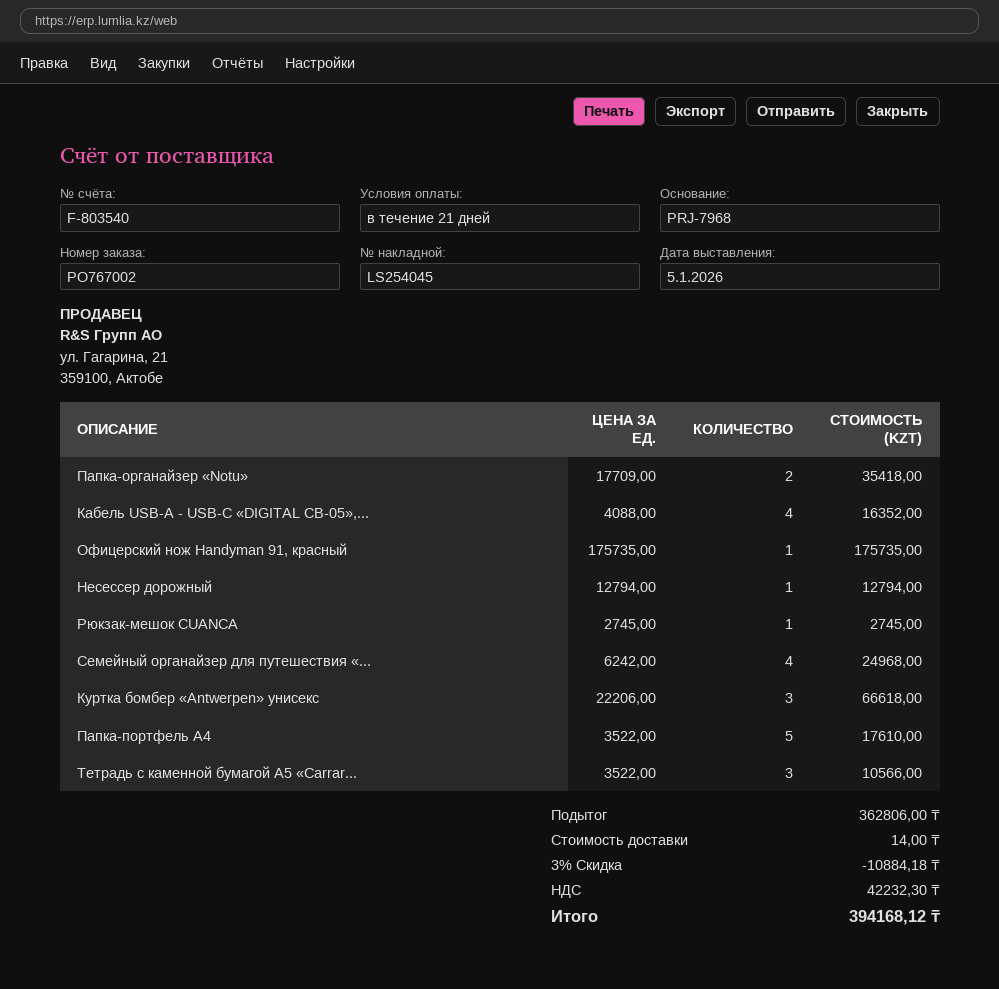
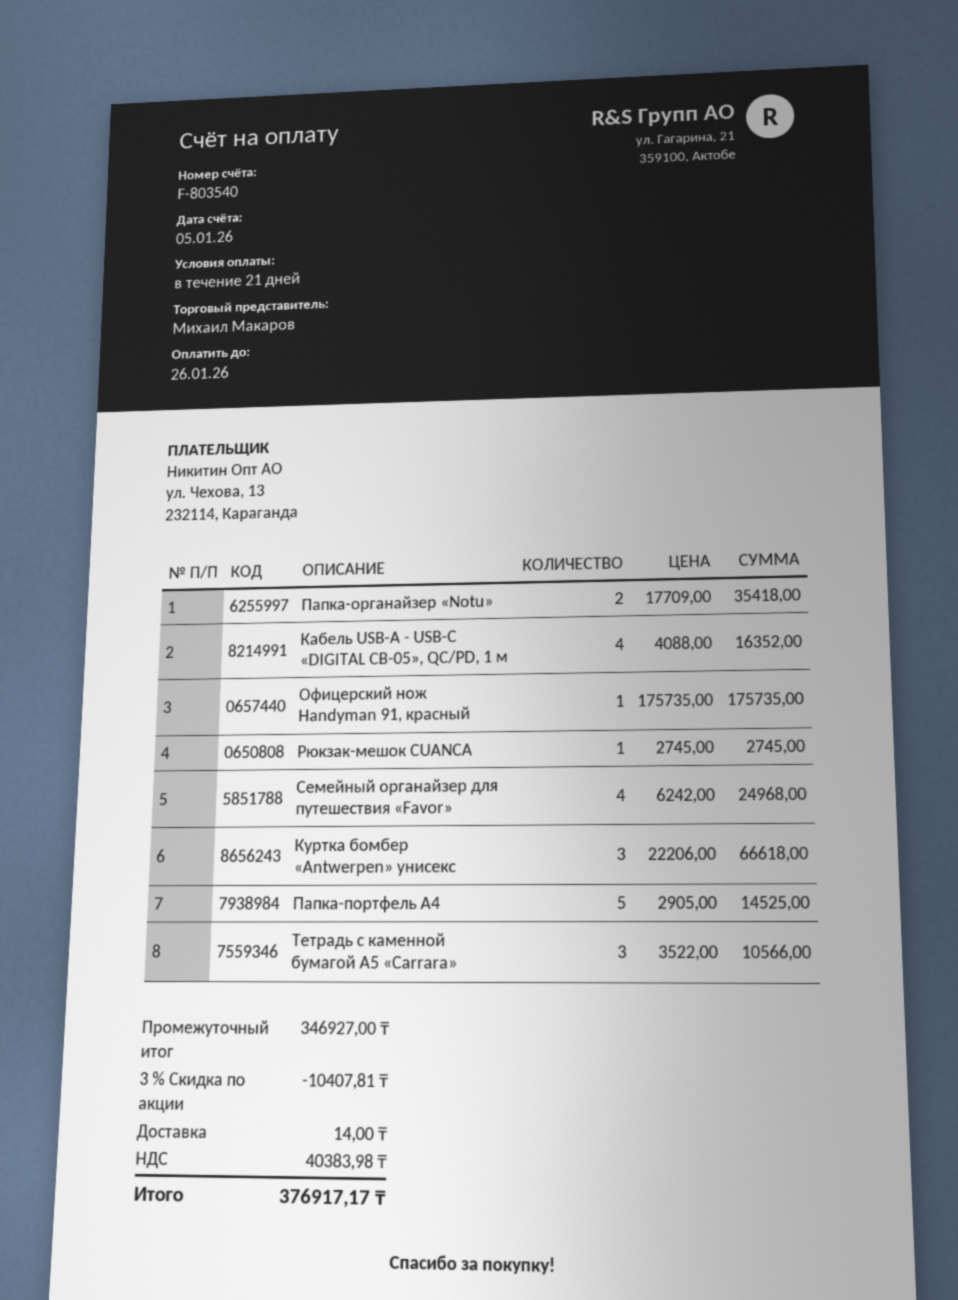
Несессер дорожный: 1 x 12794.00 = 12794.00 -> none
Папка-портфель А4: 5 x 3522.00 = 17610.00 -> 5 x 2905.00 = 14525.00
subtotal: 362806.00 -> 346927.00
discount: 3% = 10884.18 -> 3% = 10407.81
tax: 42232.30 -> 40383.98
total: 394168.12 -> 376917.17

